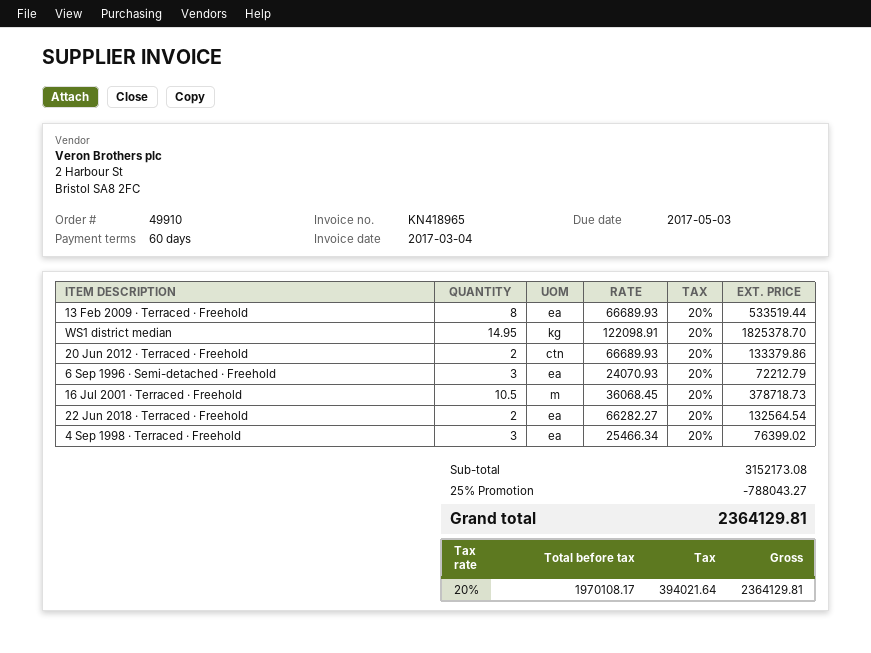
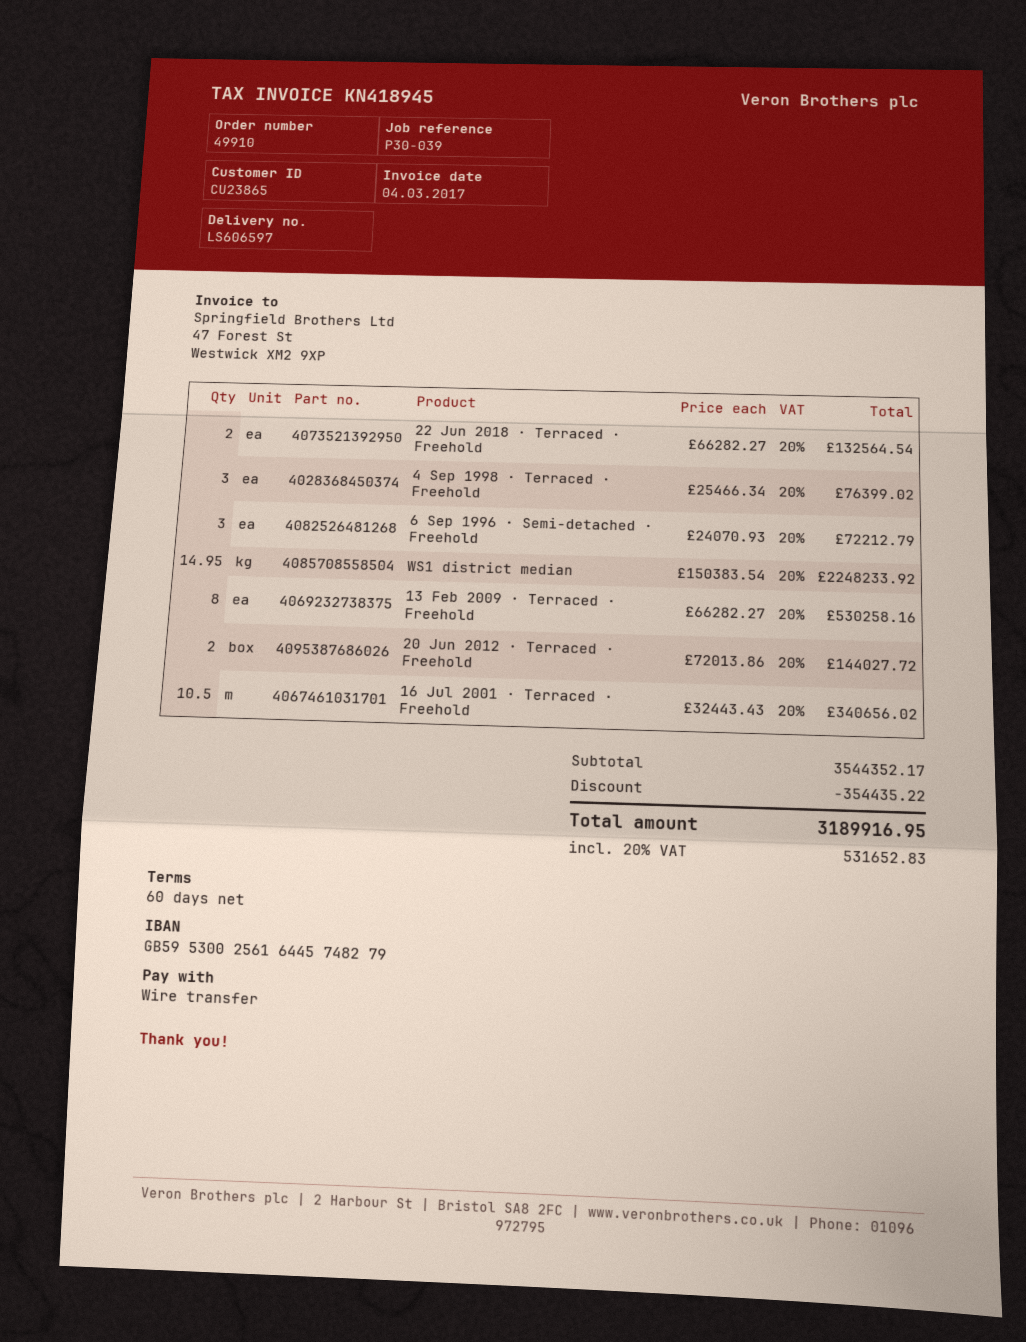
invoice number: KN418965 -> KN418945
13 Feb 2009 · Terraced · Freehold: 8 x 66689.93 = 533519.44 -> 8 x 66282.27 = 530258.16
WS1 district median: 14.95 x 122098.91 = 1825378.70 -> 14.95 x 150383.54 = 2248233.92
20 Jun 2012 · Terraced · Freehold: 2 x 66689.93 = 133379.86 -> 2 x 72013.86 = 144027.72
16 Jul 2001 · Terraced · Freehold: 10.5 x 36068.45 = 378718.73 -> 10.5 x 32443.43 = 340656.02
subtotal: 3152173.08 -> 3544352.17
discount: 788043.27 -> 354435.22
tax: 20% = 394021.64 -> 20% = 531652.83
total: 2364129.81 -> 3189916.95

